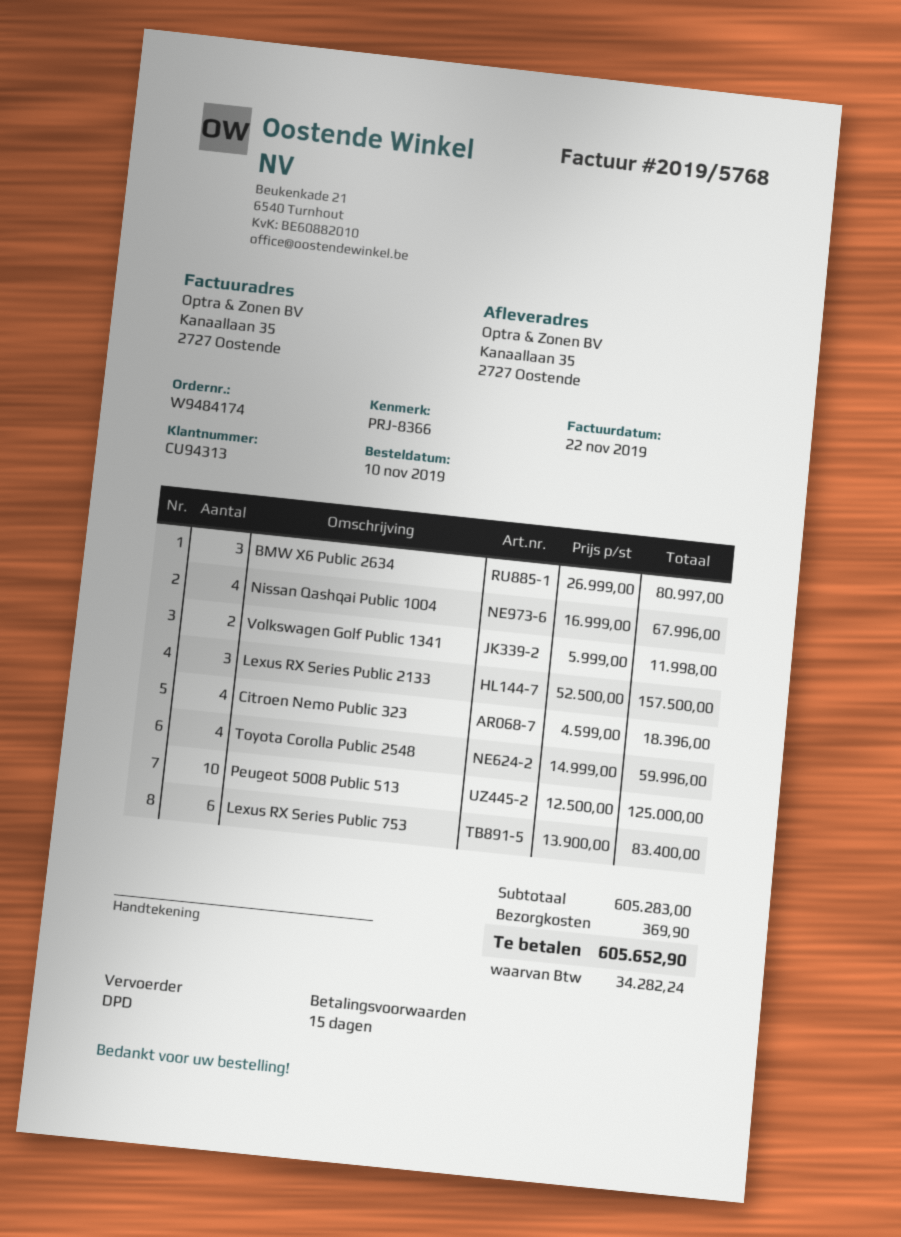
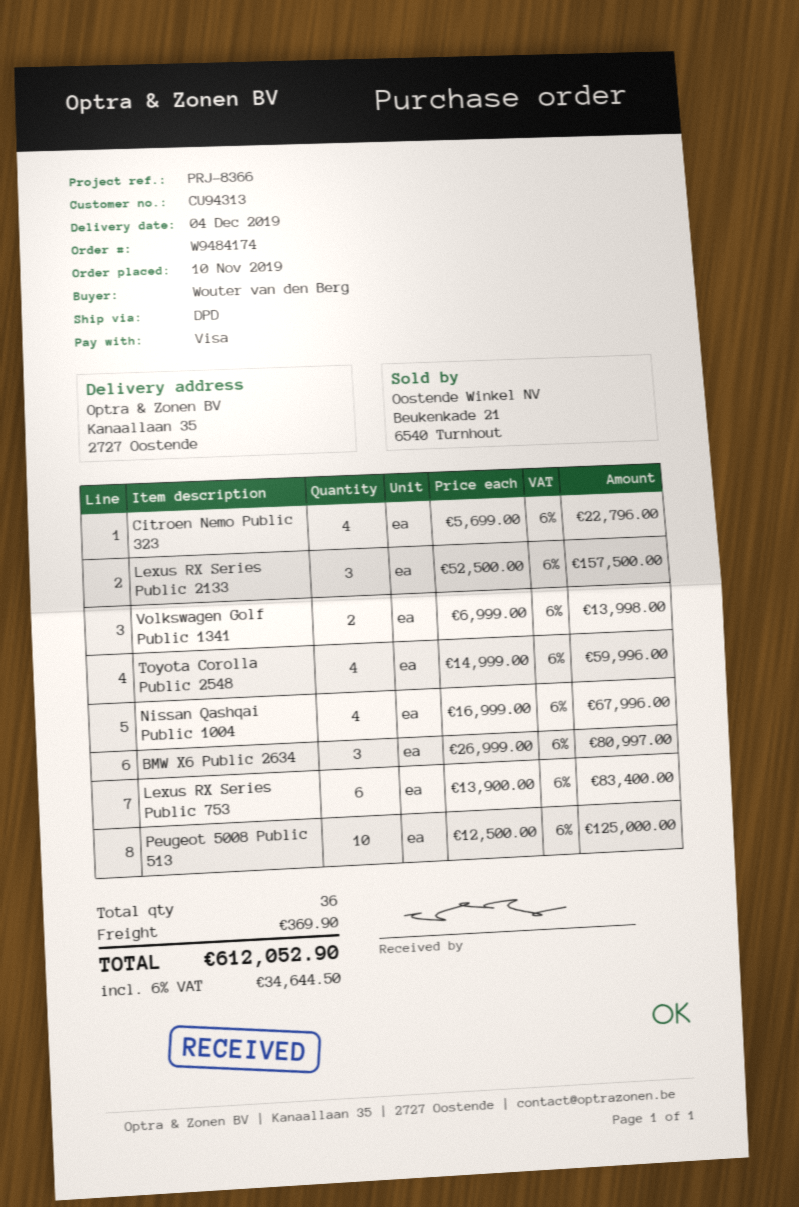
Volkswagen Golf Public 1341: 2 x 5999.00 = 11998.00 -> 2 x 6999.00 = 13998.00
Citroen Nemo Public 323: 4 x 4599.00 = 18396.00 -> 4 x 5699.00 = 22796.00
tax: 34282.24 -> 34644.50
total: 605652.90 -> 612052.90

